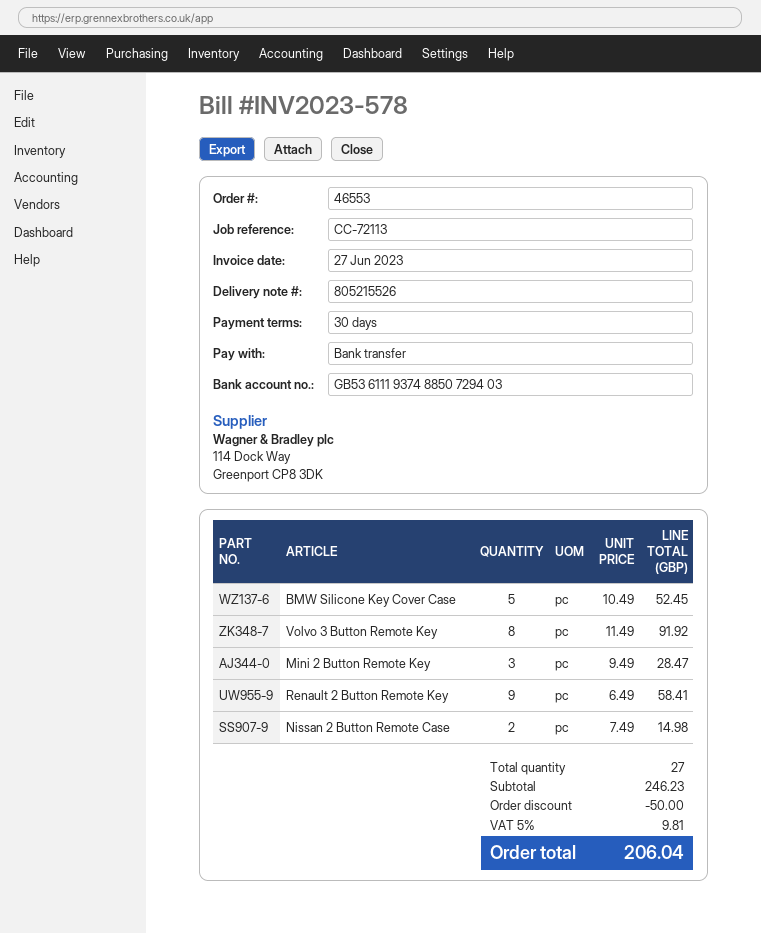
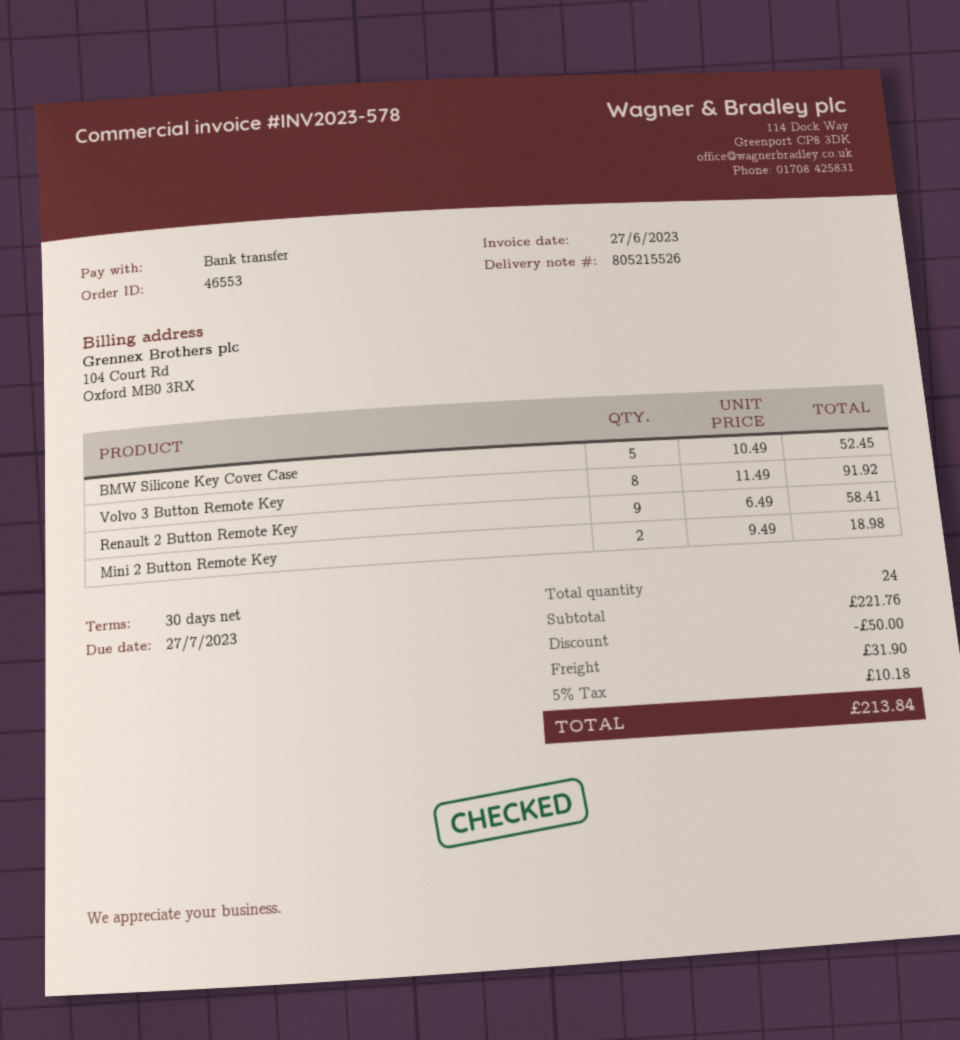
Mini 2 Button Remote Key: 3 x 9.49 = 28.47 -> 2 x 9.49 = 18.98
Nissan 2 Button Remote Case: 2 x 7.49 = 14.98 -> none
total quantity: 27 -> 24
subtotal: 246.23 -> 221.76
shipping: none -> 31.90
tax: 5% = 9.81 -> 5% = 10.18
total: 206.04 -> 213.84

